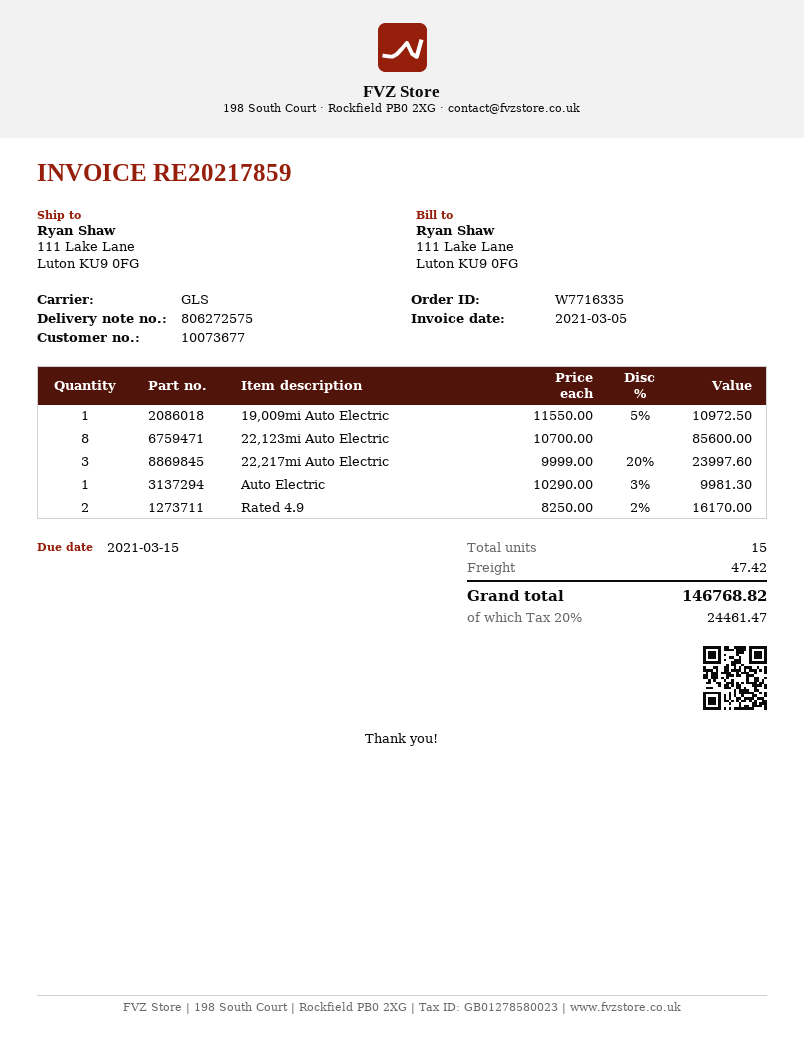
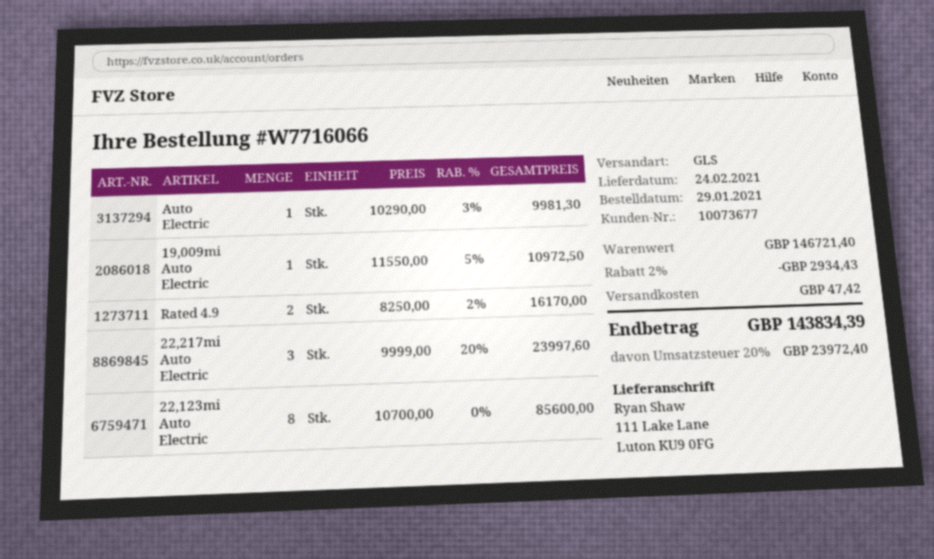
order number: W7716335 -> W7716066
discount: none -> 2% = 2934.43
tax: 20% = 24461.47 -> 20% = 23972.40
total: 146768.82 -> 143834.39

